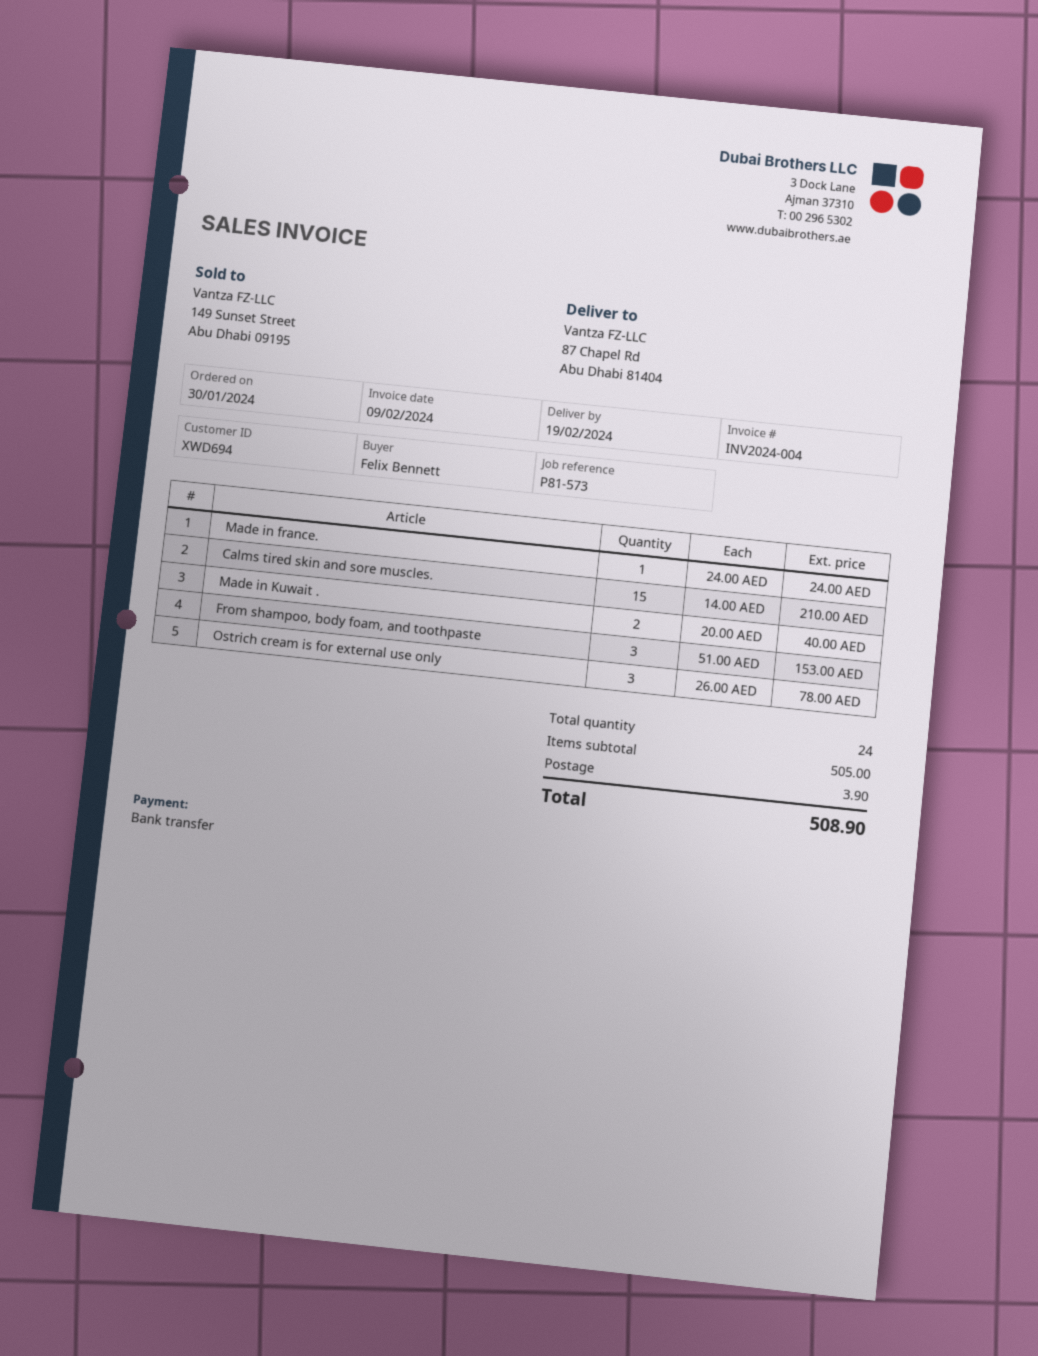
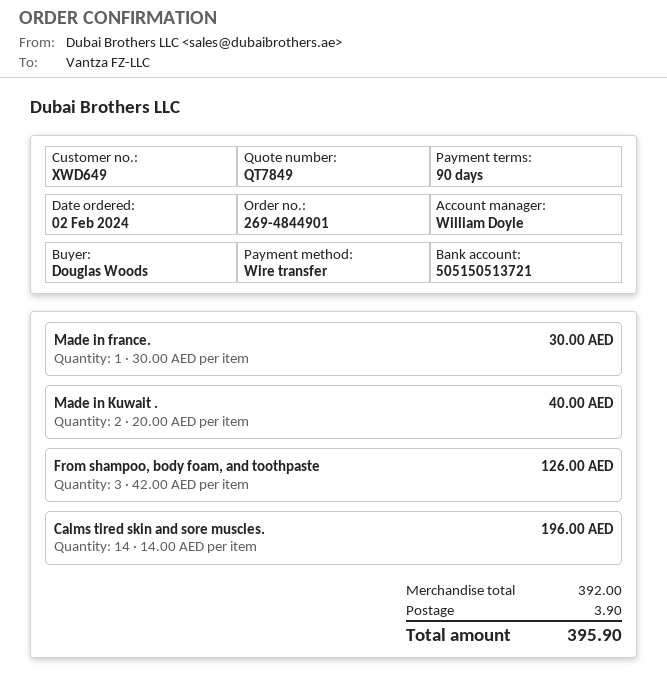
order date: 2024-01-30 -> 2024-02-02
customer number: XWD694 -> XWD649
ordered by: Felix Bennett -> Douglas Woods
Made in france.: 1 x 24.00 = 24.00 -> 1 x 30.00 = 30.00
Calms tired skin and sore muscles.: 15 x 14.00 = 210.00 -> 14 x 14.00 = 196.00
From shampoo, body foam, and toothpaste: 3 x 51.00 = 153.00 -> 3 x 42.00 = 126.00
Ostrich cream is for external use only: 3 x 26.00 = 78.00 -> none
subtotal: 505.00 -> 392.00
total: 508.90 -> 395.90

